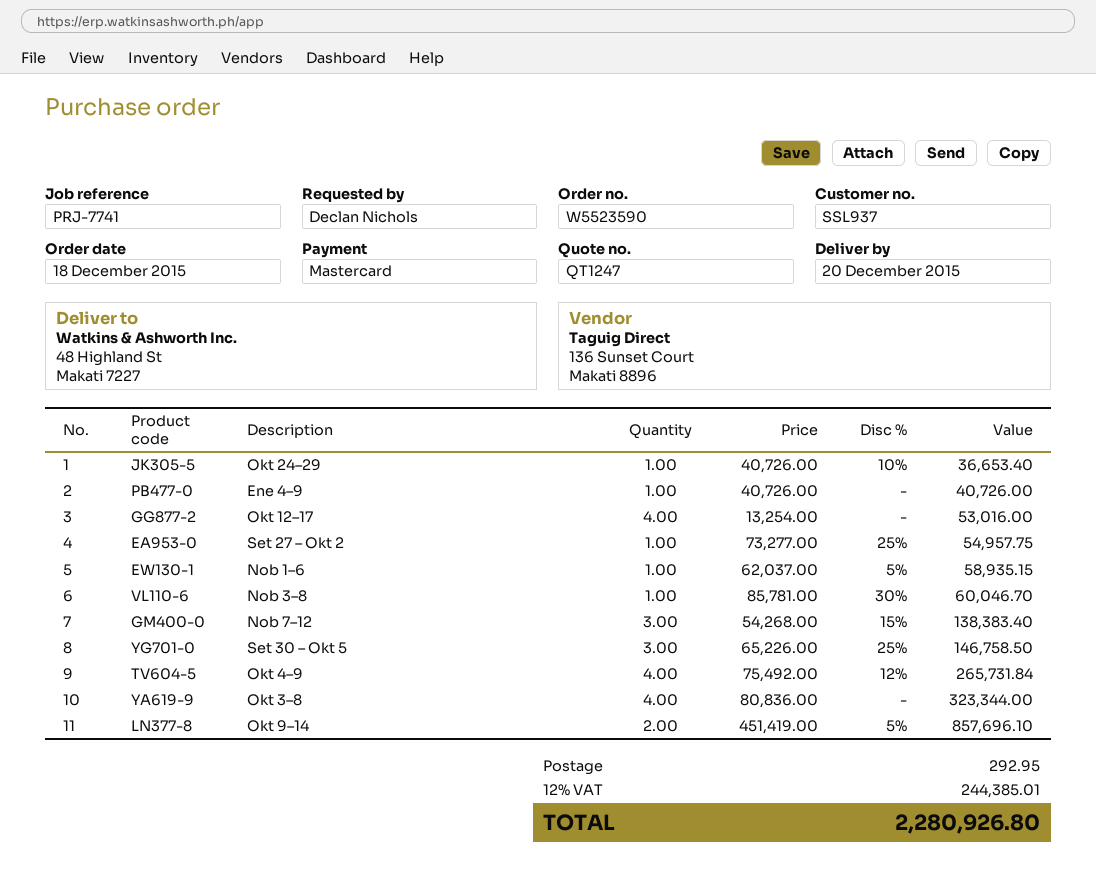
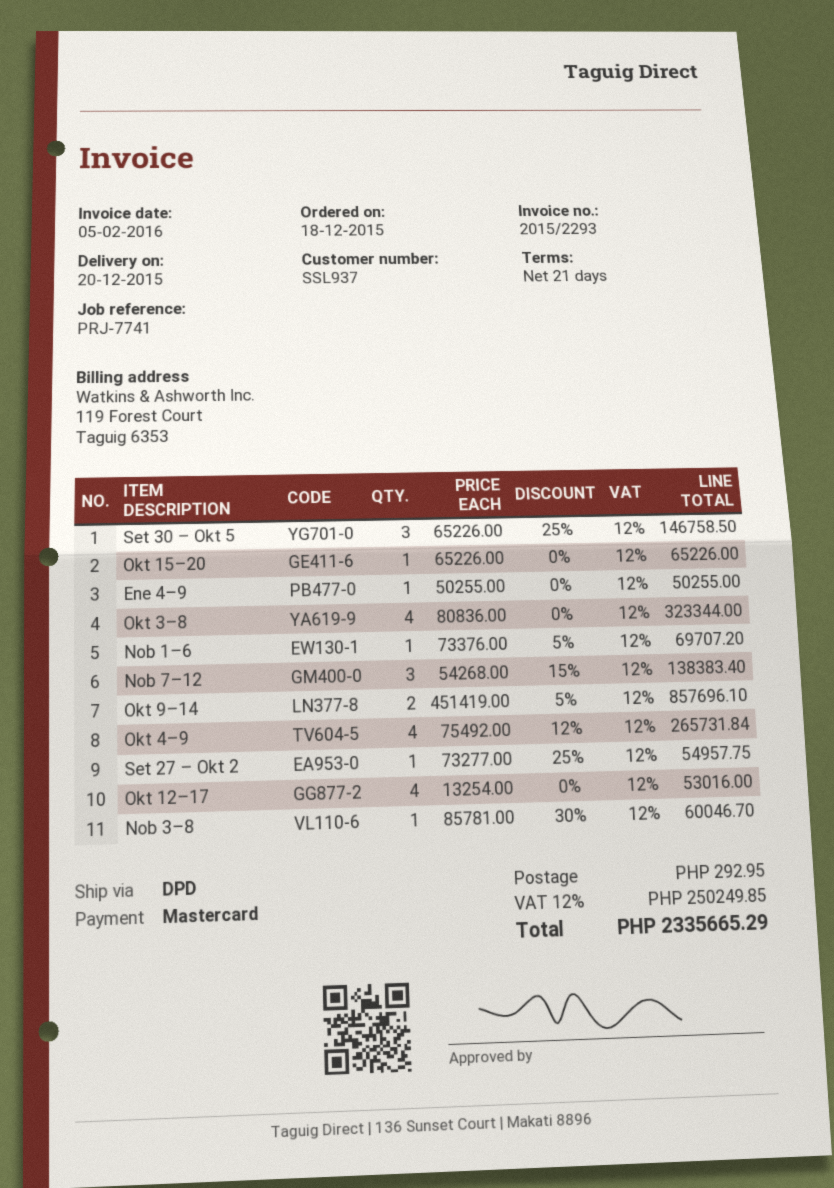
Okt 24–29: 1 x 40726.00 - 10% = 36653.40 -> none
Ene 4–9: 1 x 40726.00 = 40726.00 -> 1 x 50255.00 = 50255.00
Nob 1–6: 1 x 62037.00 - 5% = 58935.15 -> 1 x 73376.00 - 5% = 69707.20
Okt 15–20: none -> 1 x 65226.00 = 65226.00
tax: 12% = 244385.01 -> 12% = 250249.85
total: 2280926.80 -> 2335665.29

